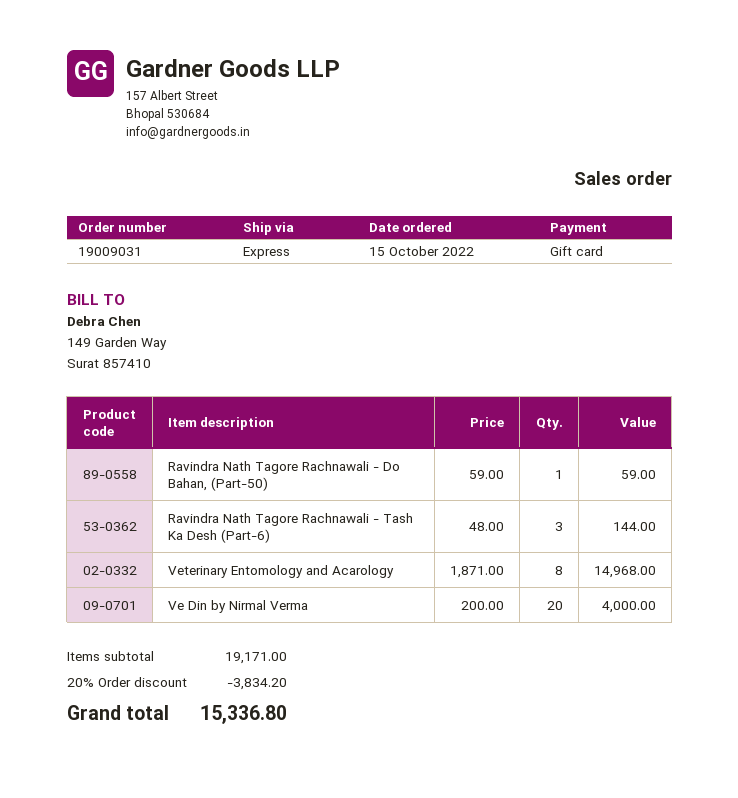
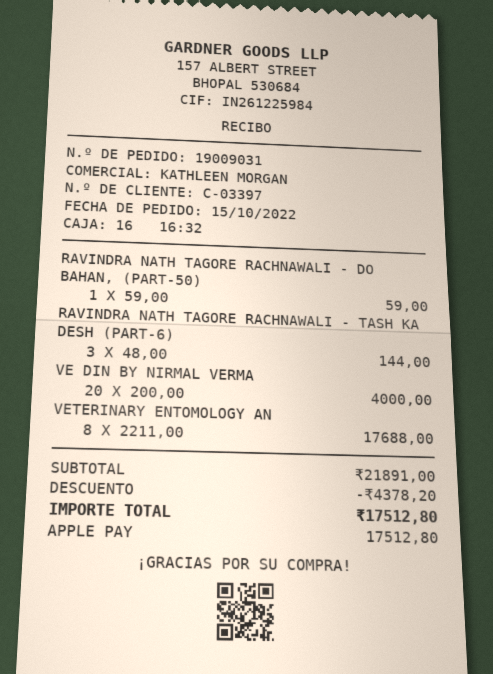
payment method: gift card -> Apple Pay
Veterinary Entomology and Acarology: 8 x 1871.00 = 14968.00 -> 8 x 2211.00 = 17688.00
subtotal: 19171.00 -> 21891.00
discount: 3834.20 -> 4378.20
total: 15336.80 -> 17512.80

